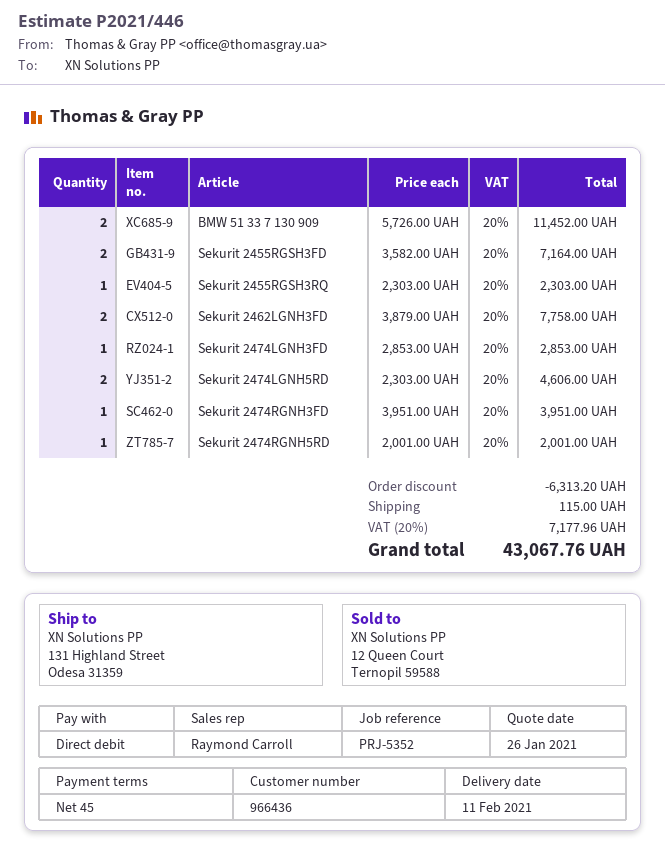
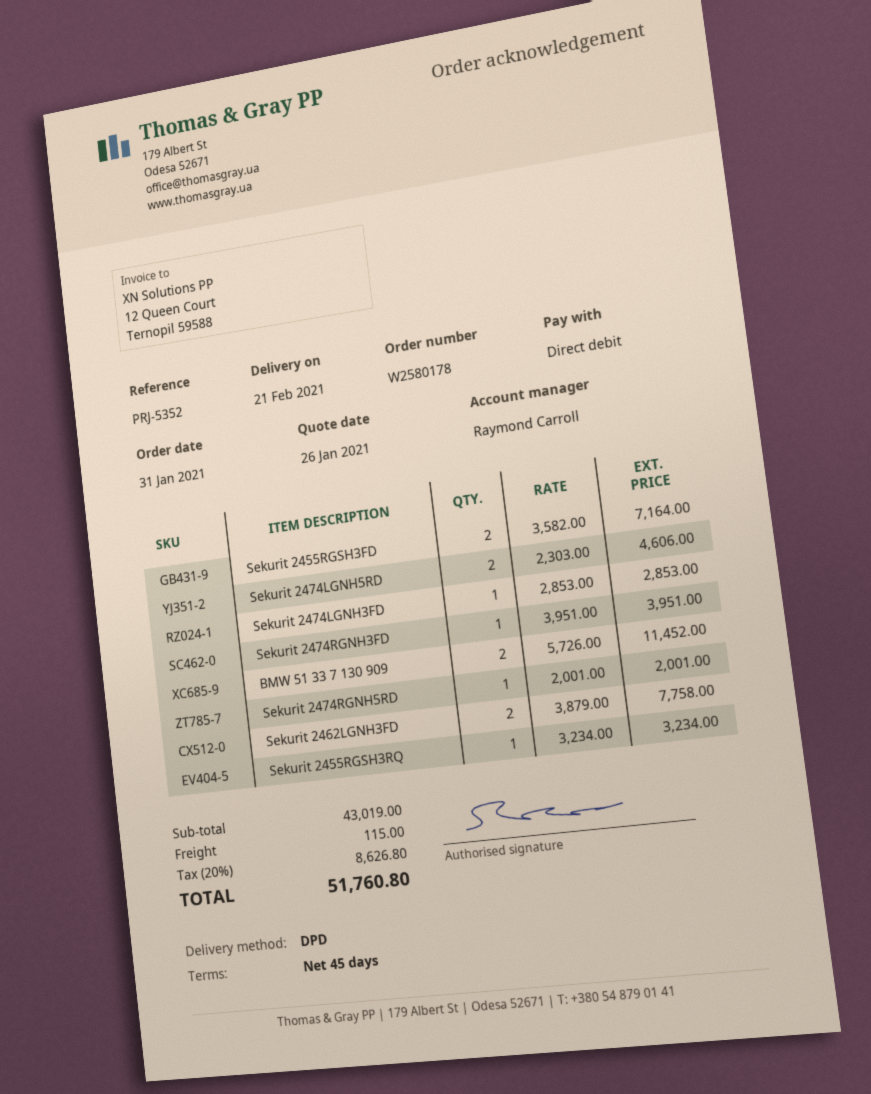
delivery date: 2021-02-11 -> 2021-02-21
Sekurit 2455RGSH3RQ: 1 x 2303.00 = 2303.00 -> 1 x 3234.00 = 3234.00
discount: 6313.20 -> none
tax: 20% = 7177.96 -> 20% = 8626.80
total: 43067.76 -> 51760.80

